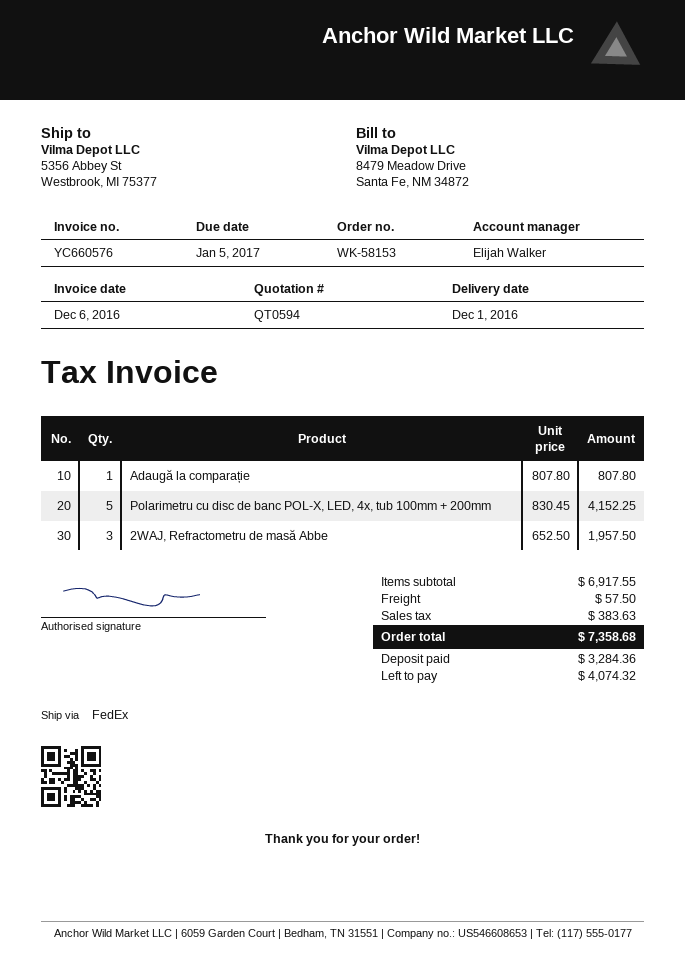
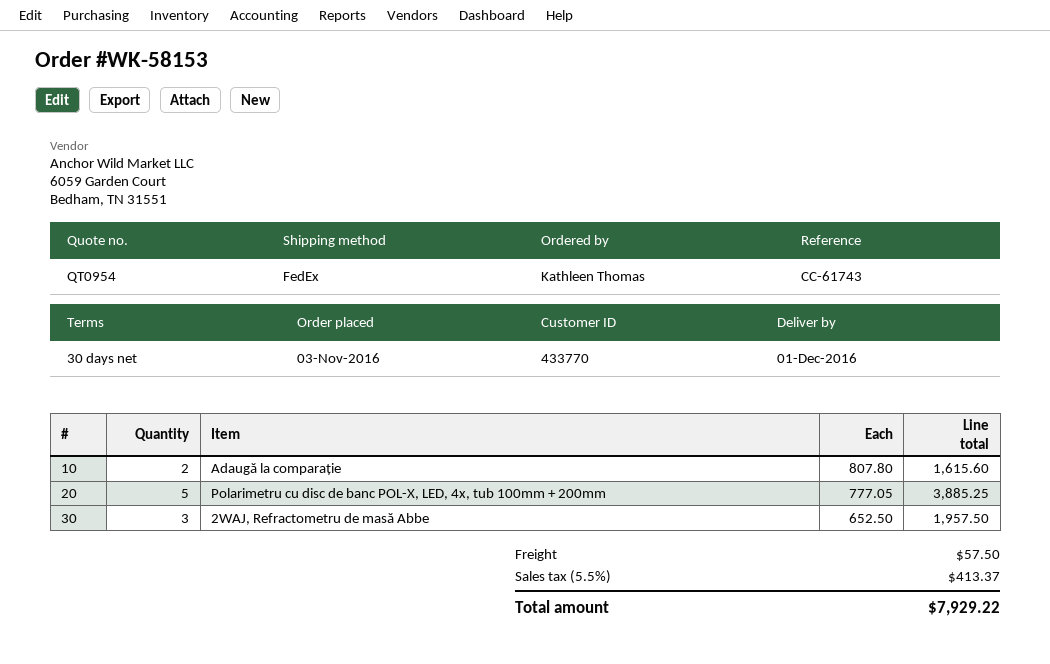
quote number: QT0594 -> QT0954
Adaugă la comparație: 1 x 807.80 = 807.80 -> 2 x 807.80 = 1615.60
Polarimetru cu disc de banc POL-X, LED, 4x, tub 100mm + 200mm: 5 x 830.45 = 4152.25 -> 5 x 777.05 = 3885.25
tax: 383.63 -> 413.37
total: 7358.68 -> 7929.22

